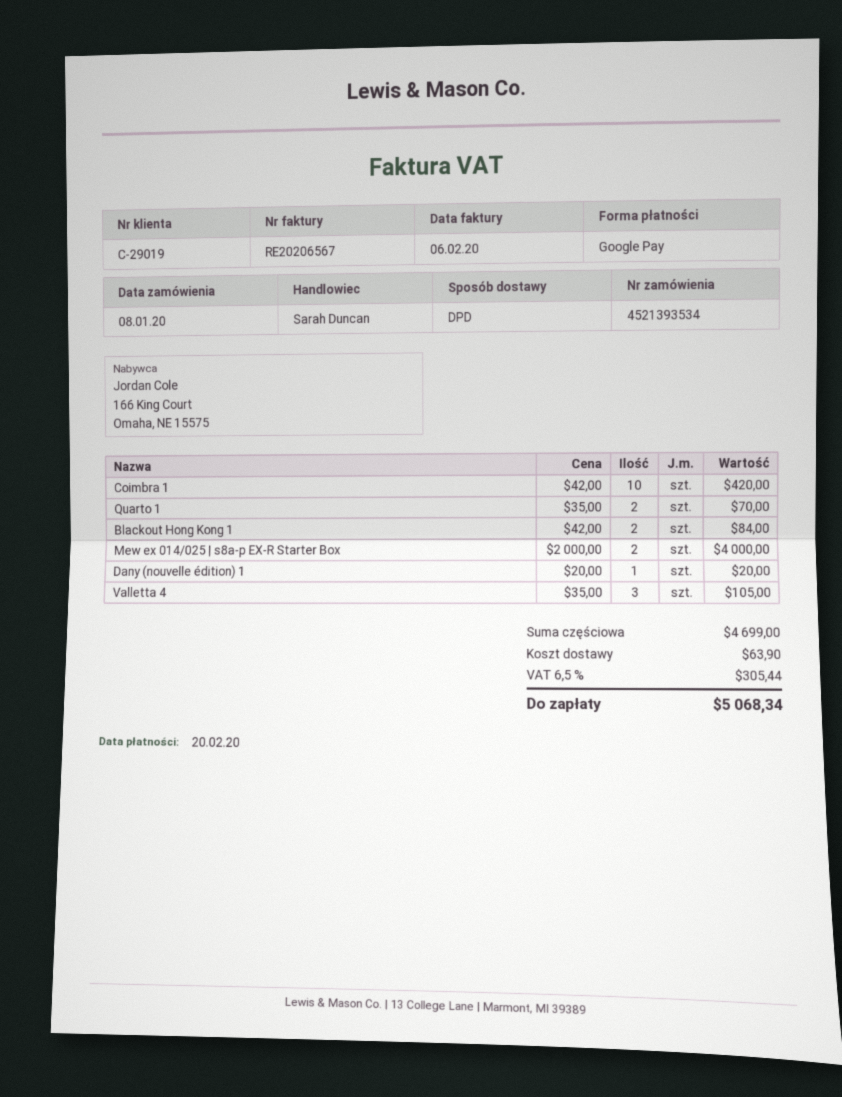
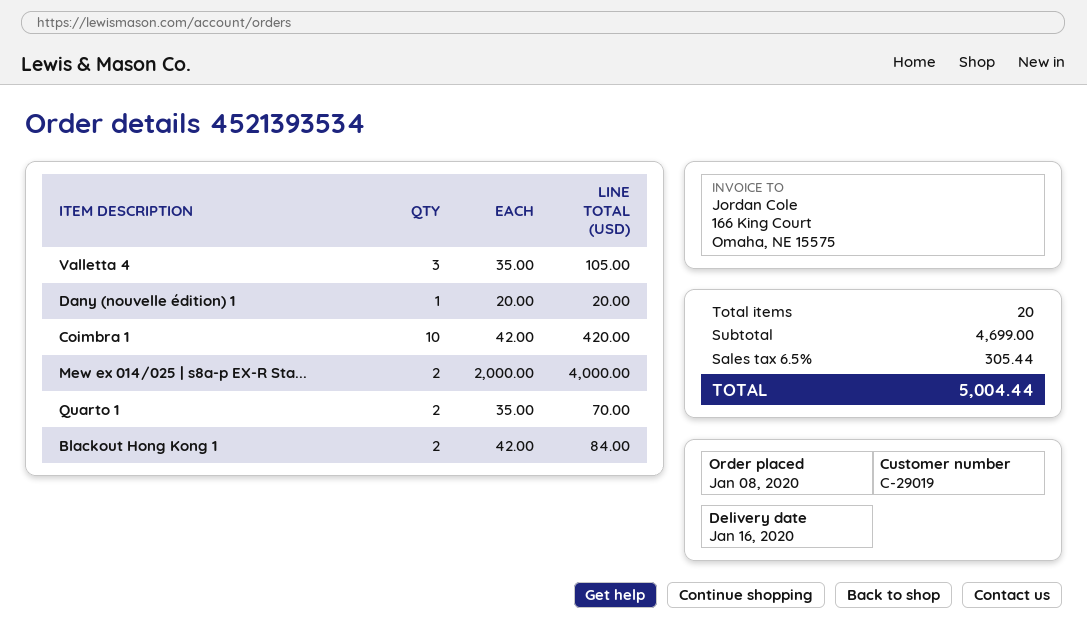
shipping: 63.90 -> none
total: 5068.34 -> 5004.44

